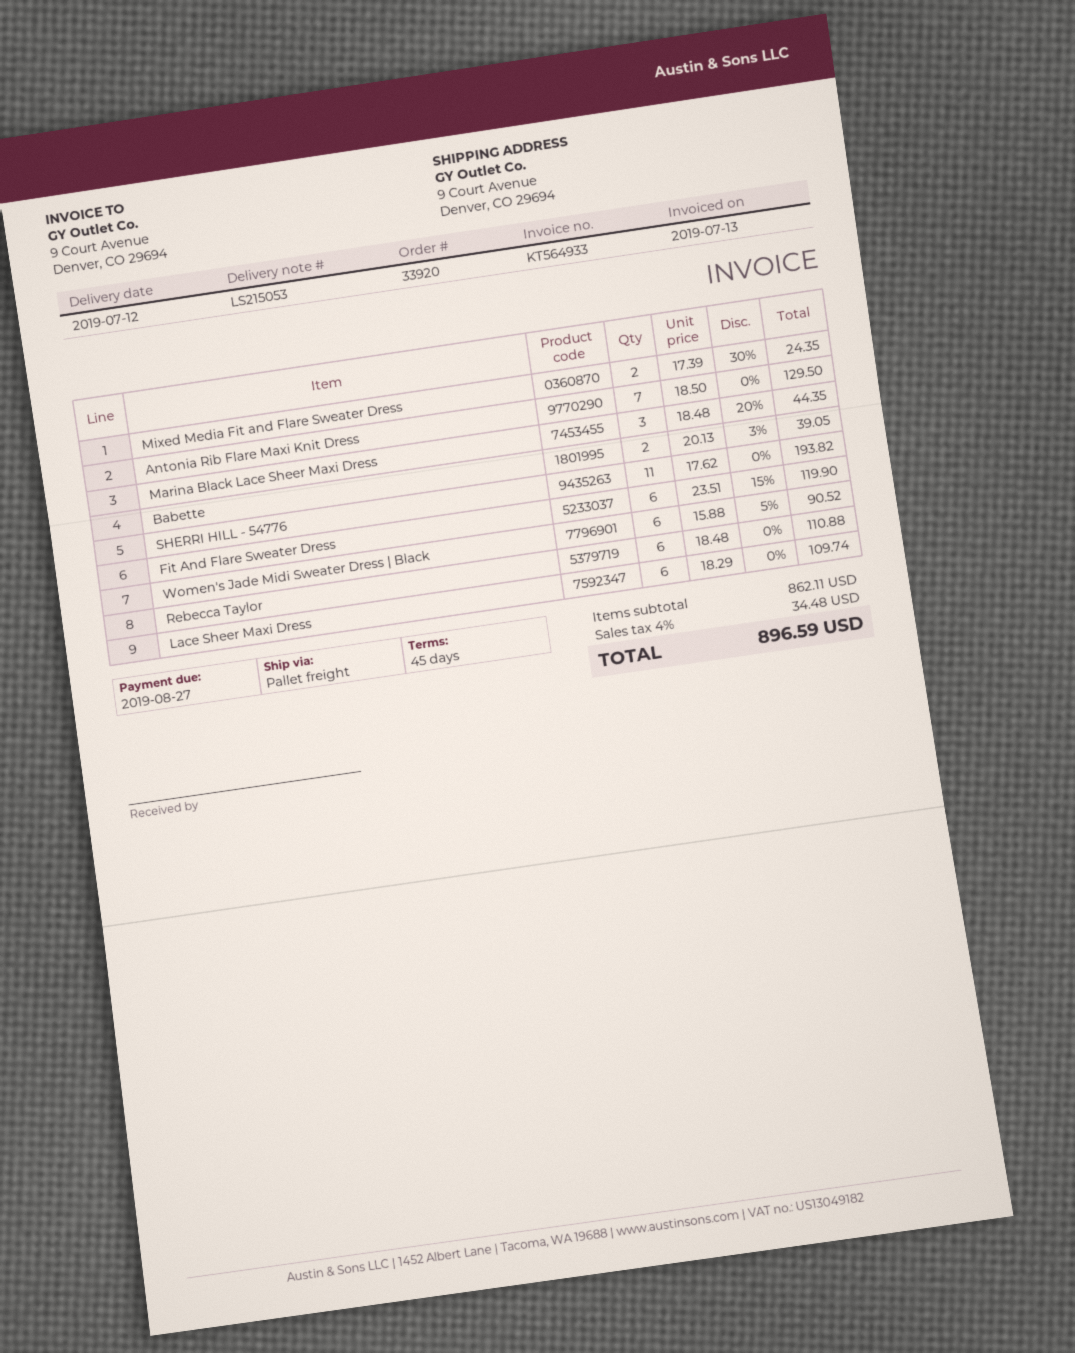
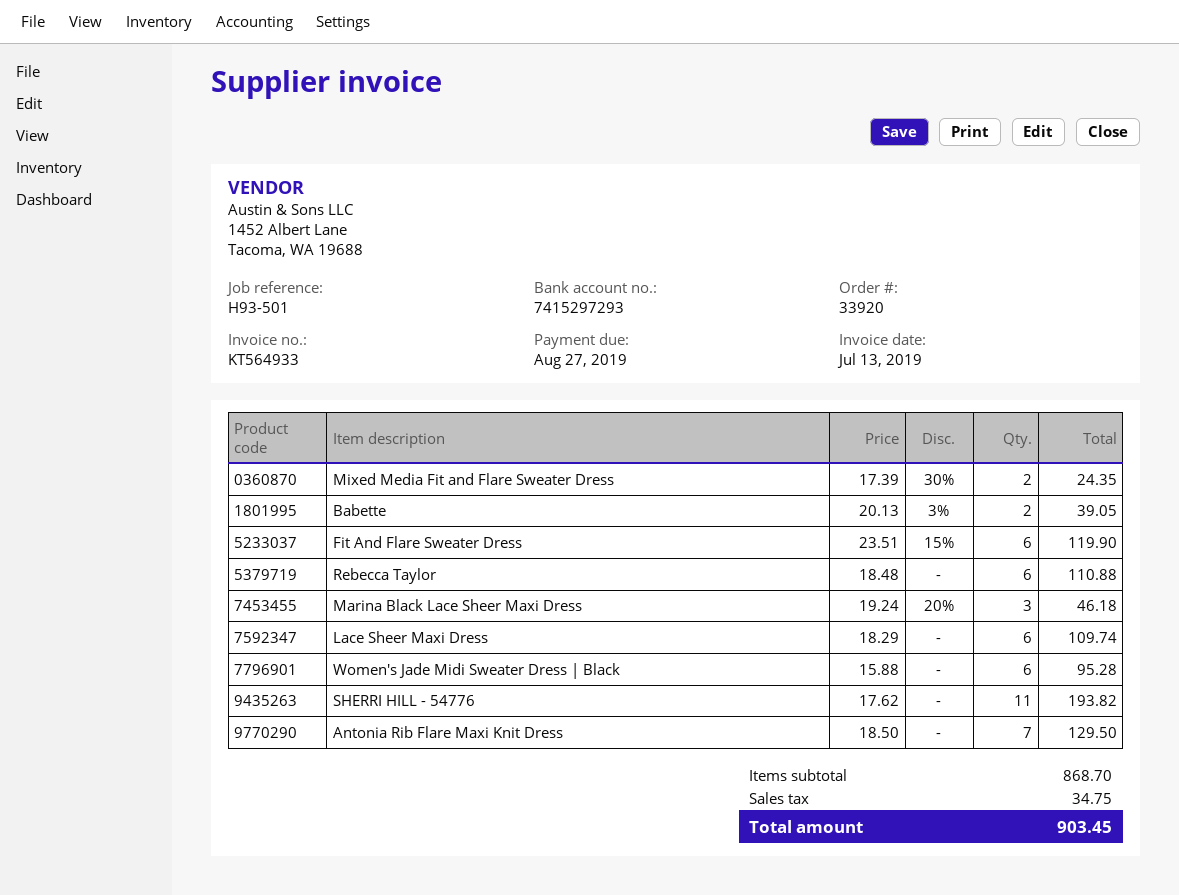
Marina Black Lace Sheer Maxi Dress: 3 x 18.48 - 20% = 44.35 -> 3 x 19.24 - 20% = 46.18
Women's Jade Midi Sweater Dress | Black: 6 x 15.88 - 5% = 90.52 -> 6 x 15.88 = 95.28
subtotal: 862.11 -> 868.70
tax: 34.48 -> 34.75
total: 896.59 -> 903.45

